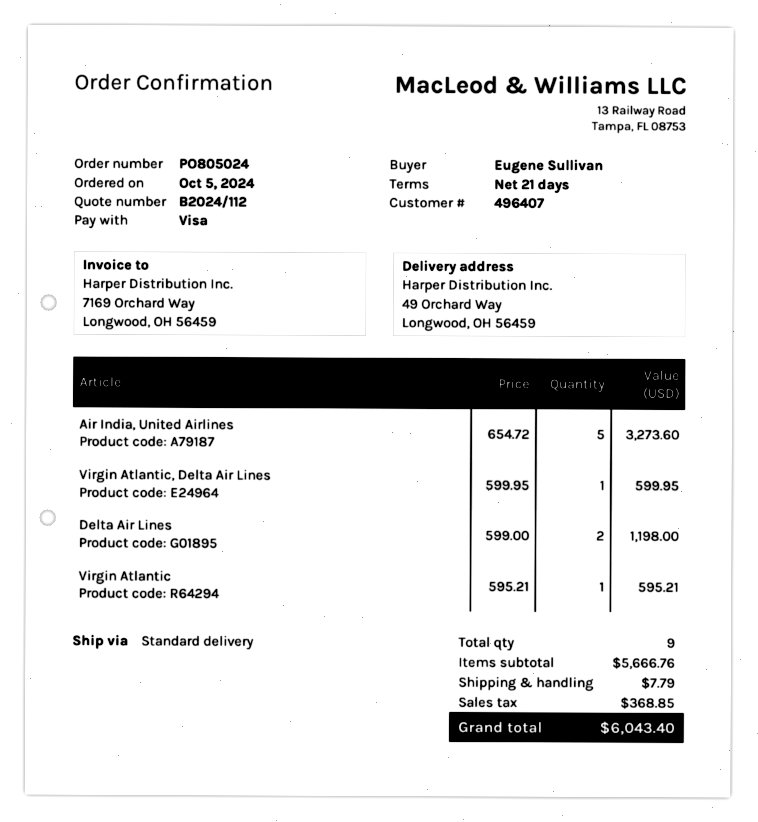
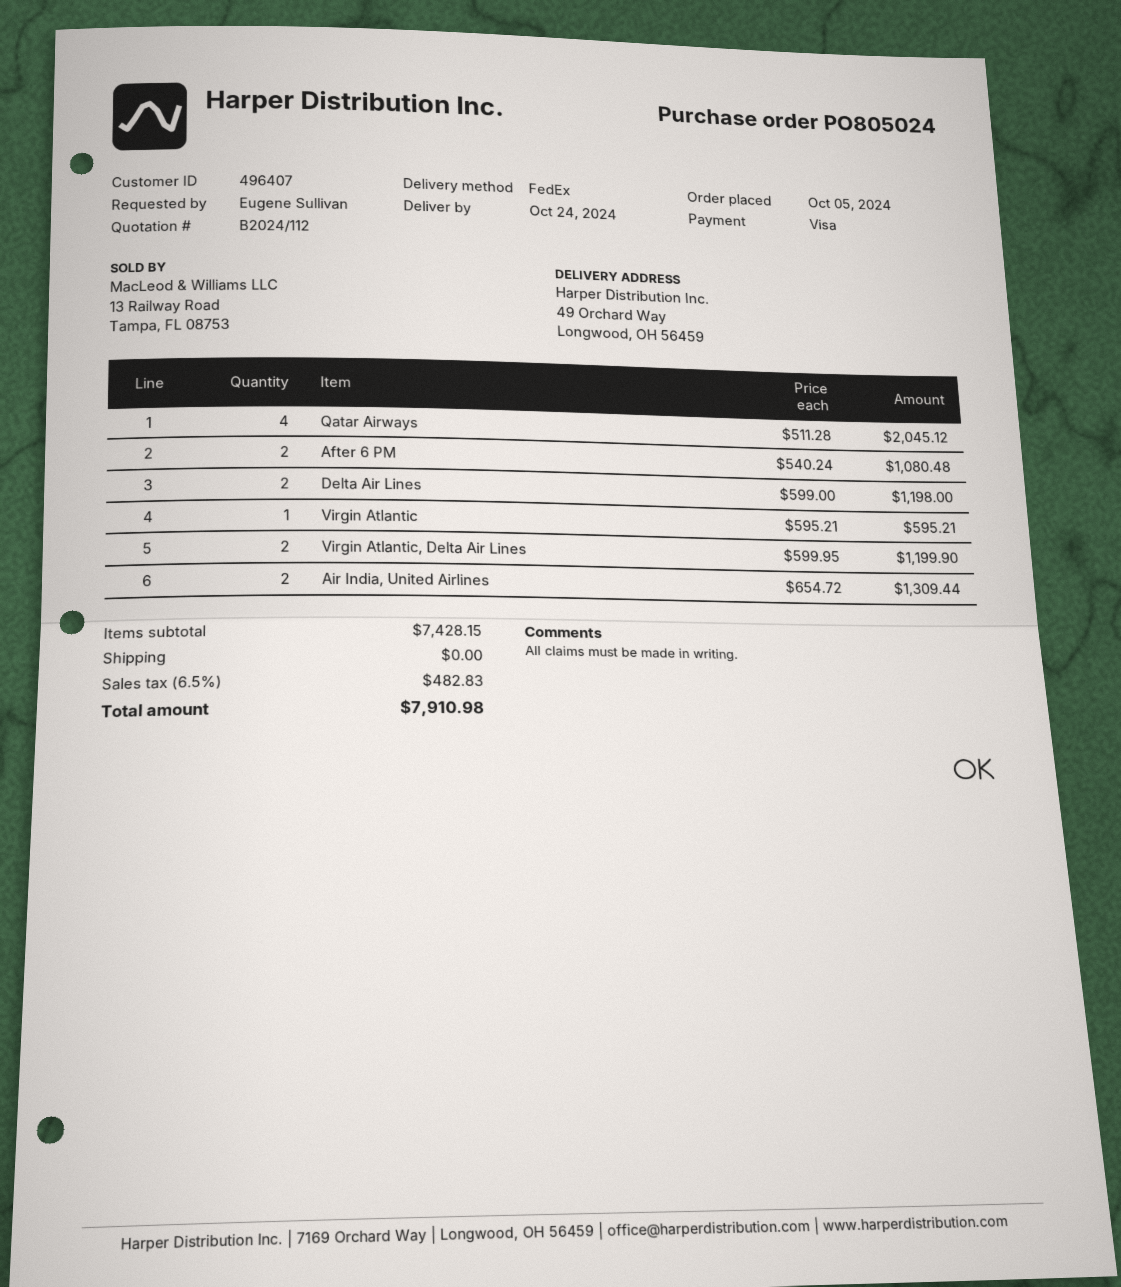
shipping method: standard -> FedEx
Air India, United Airlines: 5 x 654.72 = 3273.60 -> 2 x 654.72 = 1309.44
Virgin Atlantic, Delta Air Lines: 1 x 599.95 = 599.95 -> 2 x 599.95 = 1199.90
Qatar Airways: none -> 4 x 511.28 = 2045.12
After 6 PM: none -> 2 x 540.24 = 1080.48
subtotal: 5666.76 -> 7428.15
shipping: 7.79 -> 0.00
tax: 368.85 -> 482.83
total: 6043.40 -> 7910.98

